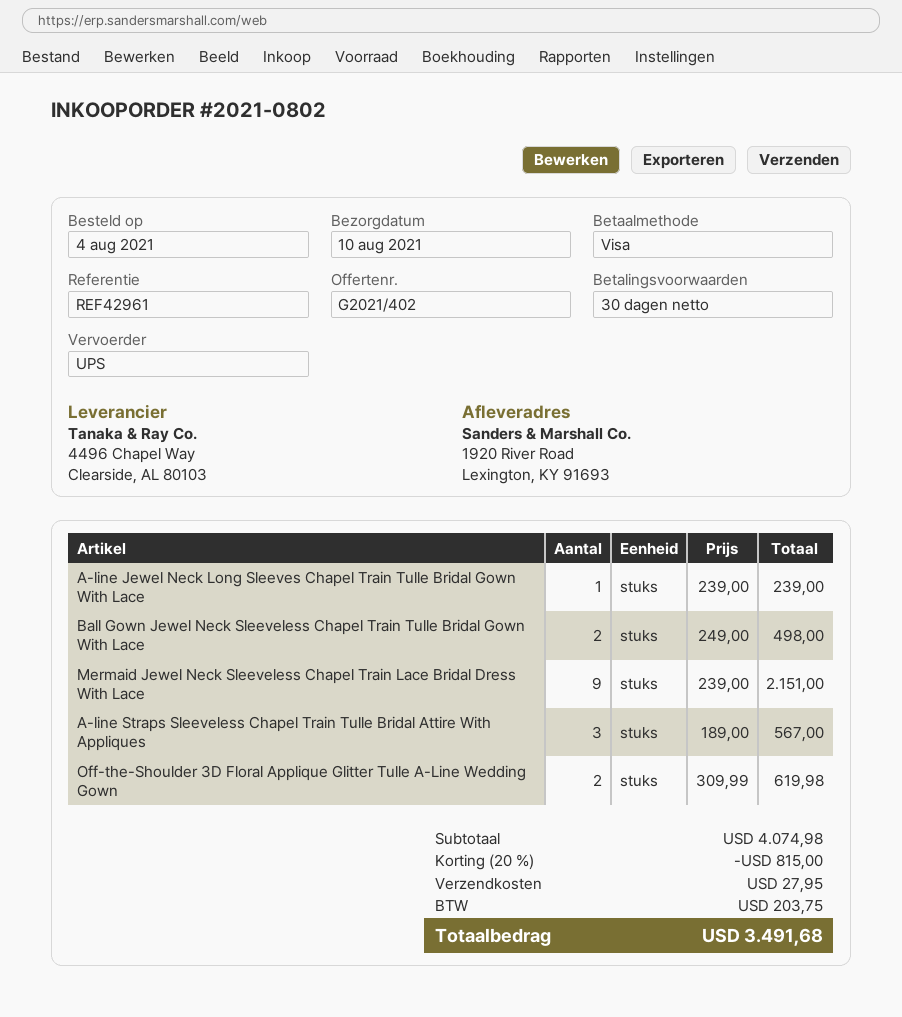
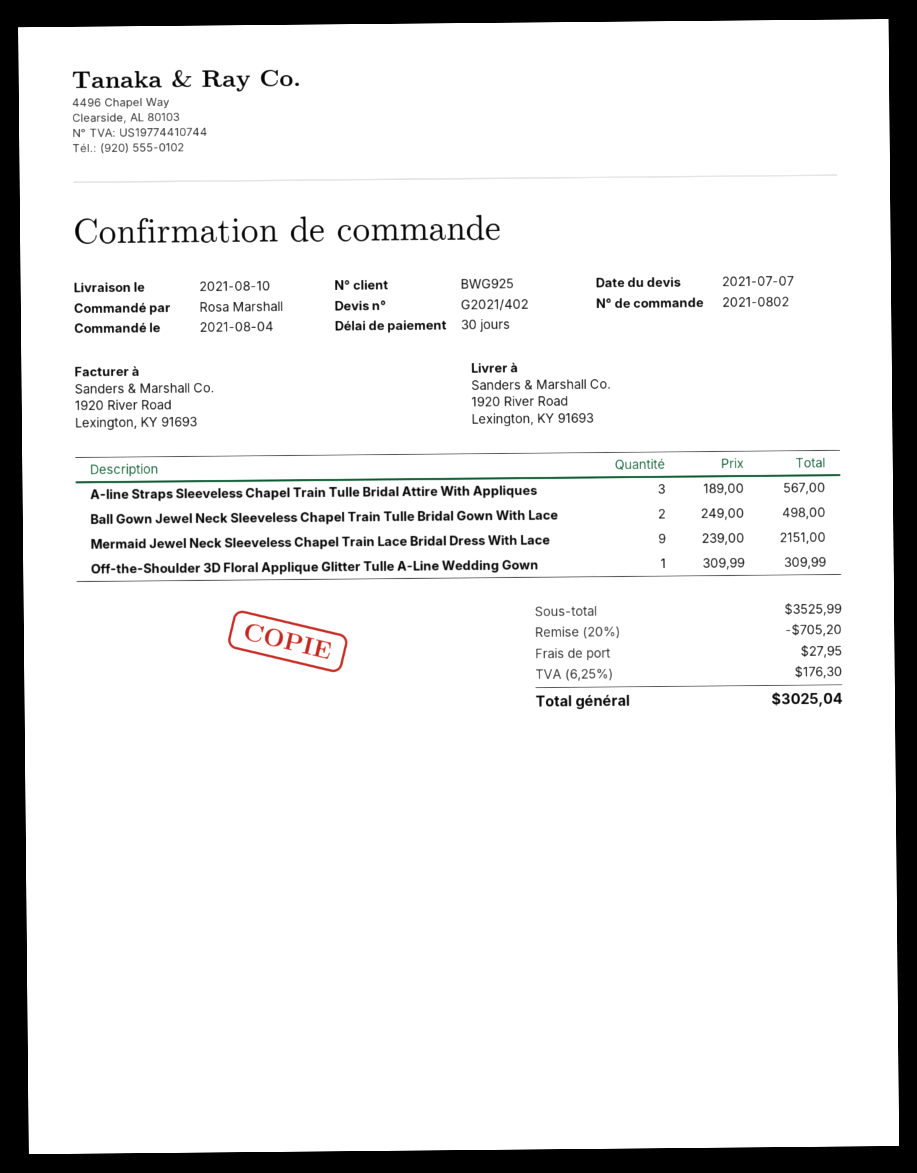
A-line Jewel Neck Long Sleeves Chapel Train Tulle Bridal Gown With Lace: 1 x 239.00 = 239.00 -> none
Off-the-Shoulder 3D Floral Applique Glitter Tulle A-Line Wedding Gown: 2 x 309.99 = 619.98 -> 1 x 309.99 = 309.99
subtotal: 4074.98 -> 3525.99
discount: 20% = 815.00 -> 20% = 705.20
tax: 203.75 -> 176.30
total: 3491.68 -> 3025.04

